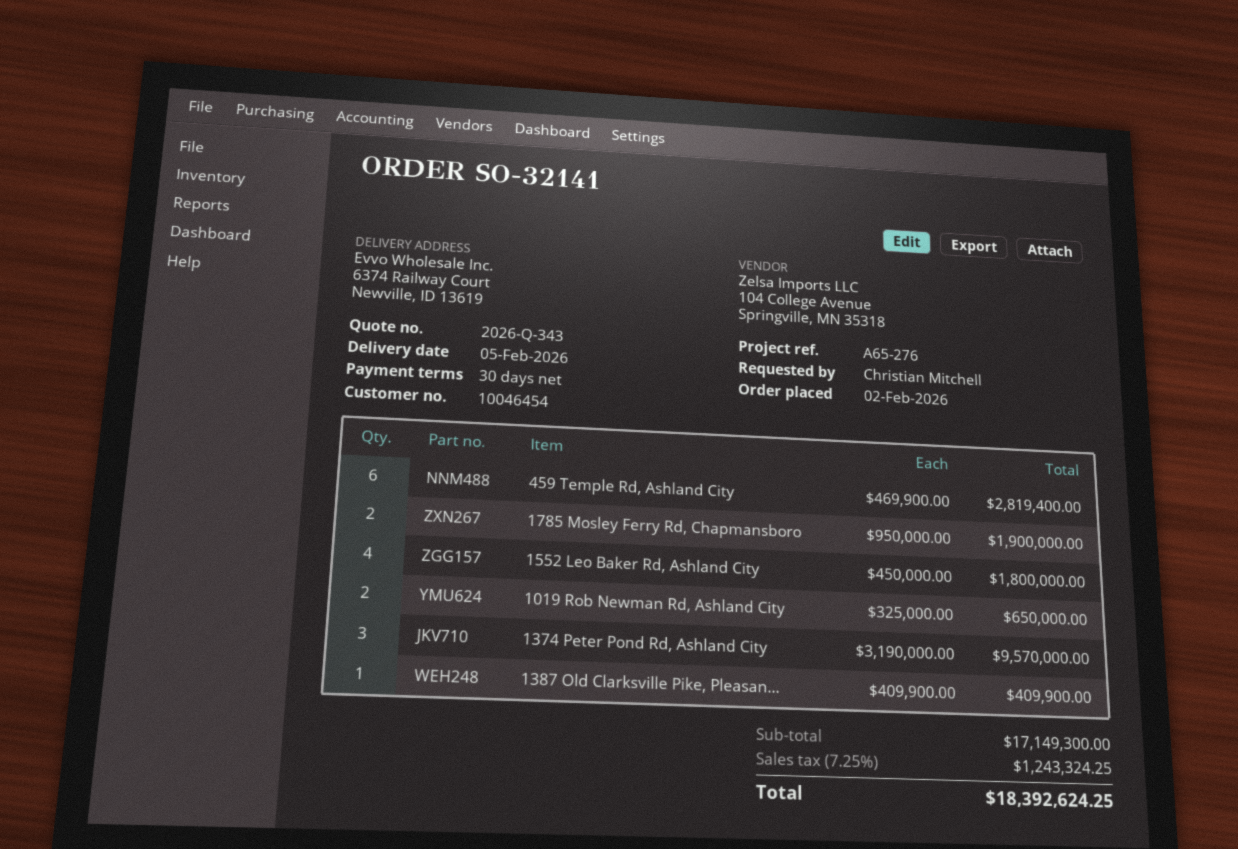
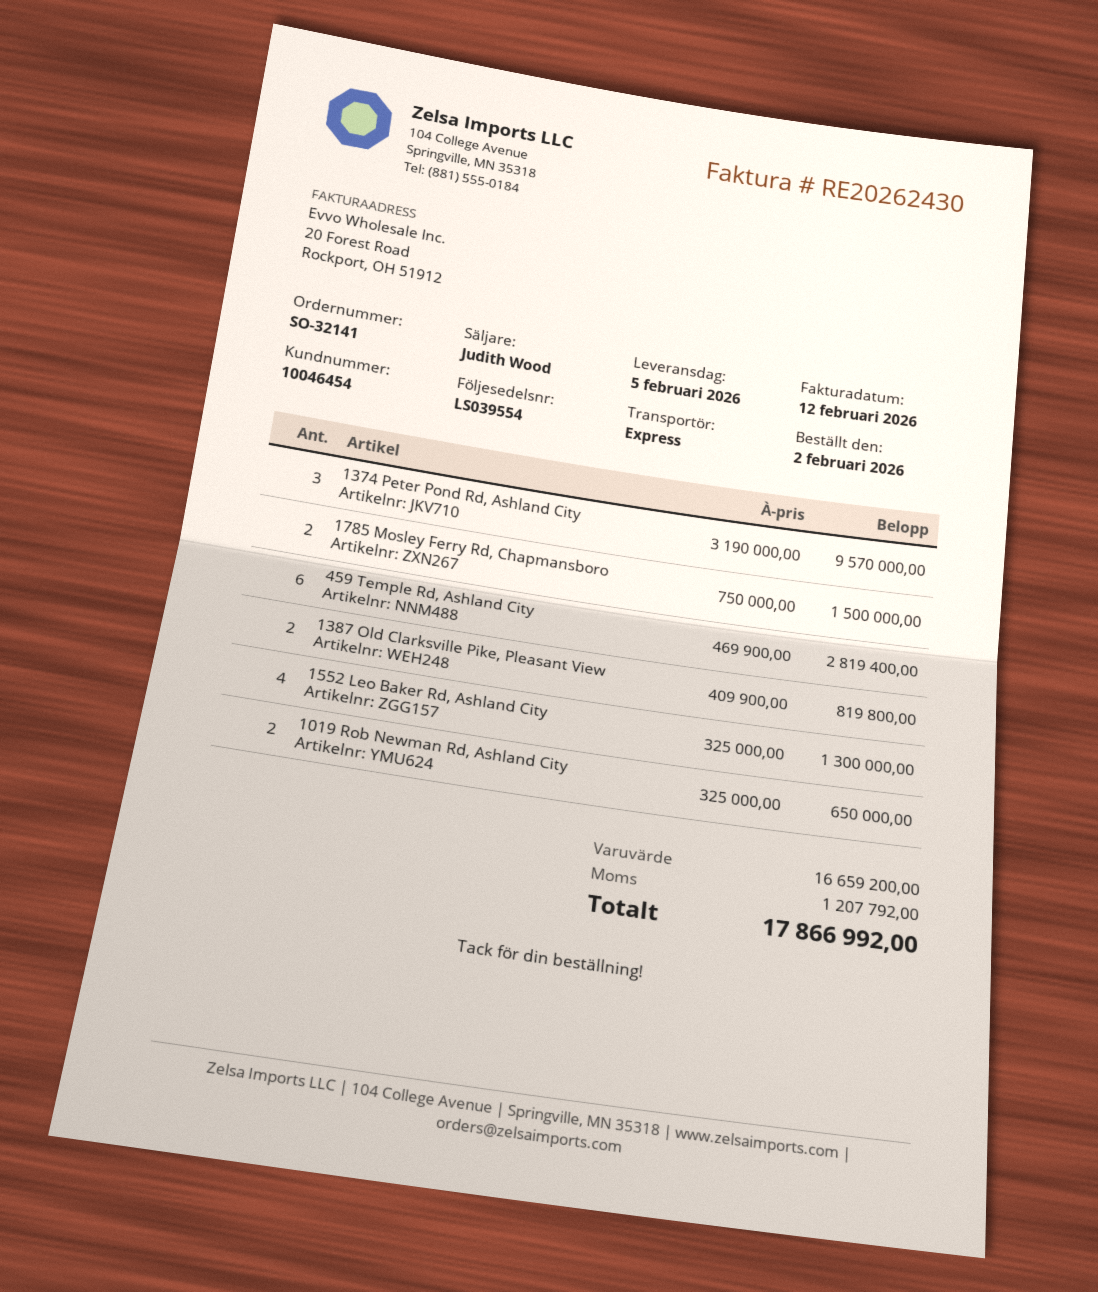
1785 Mosley Ferry Rd, Chapmansboro: 2 x 950000.00 = 1900000.00 -> 2 x 750000.00 = 1500000.00
1552 Leo Baker Rd, Ashland City: 4 x 450000.00 = 1800000.00 -> 4 x 325000.00 = 1300000.00
1387 Old Clarksville Pike, Pleasan...: 1 x 409900.00 = 409900.00 -> 2 x 409900.00 = 819800.00
subtotal: 17149300.00 -> 16659200.00
tax: 1243324.25 -> 1207792.00
total: 18392624.25 -> 17866992.00

